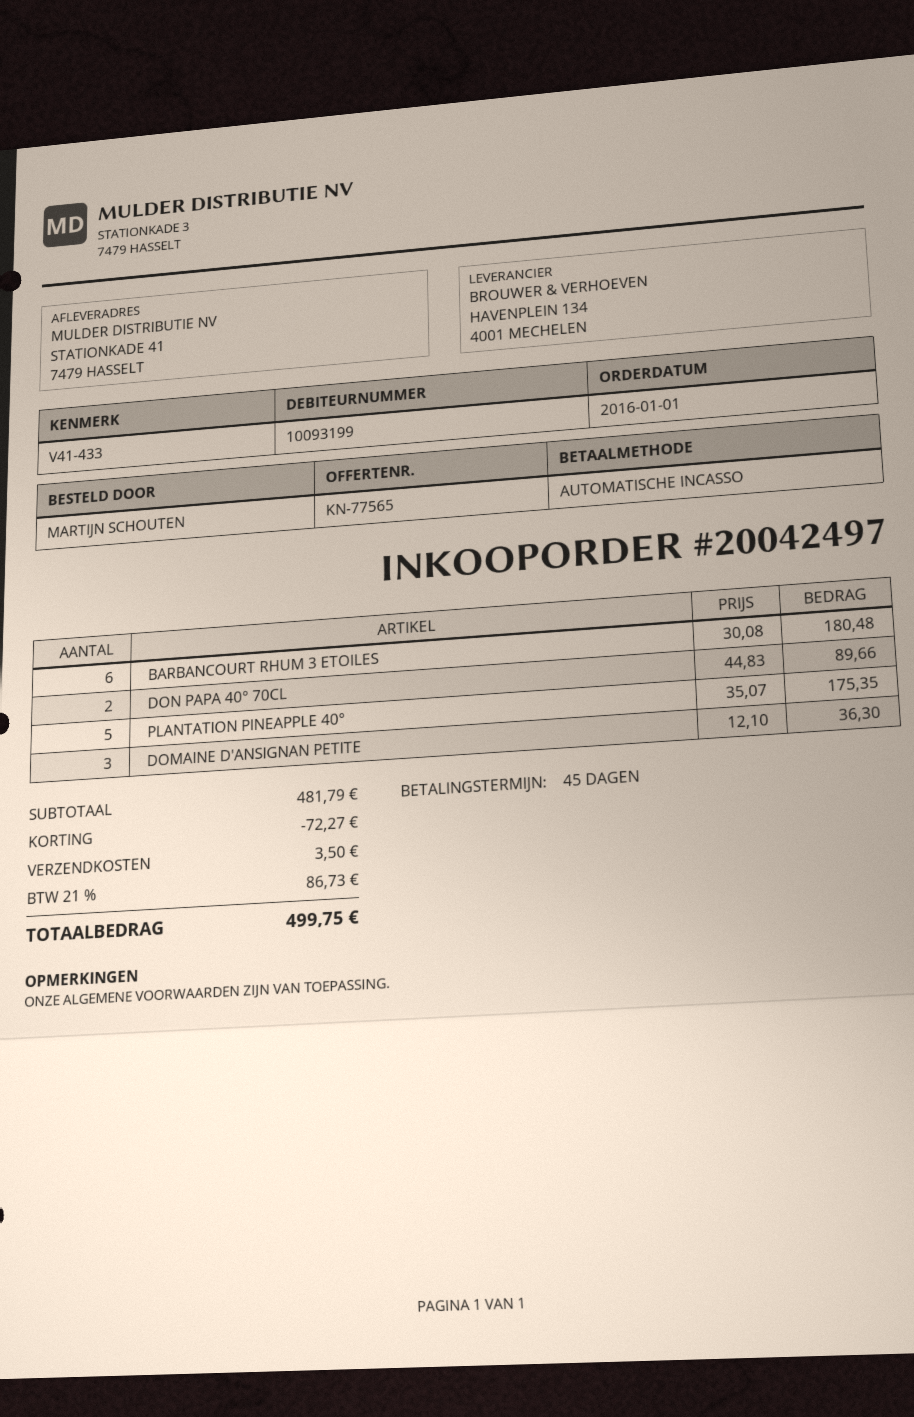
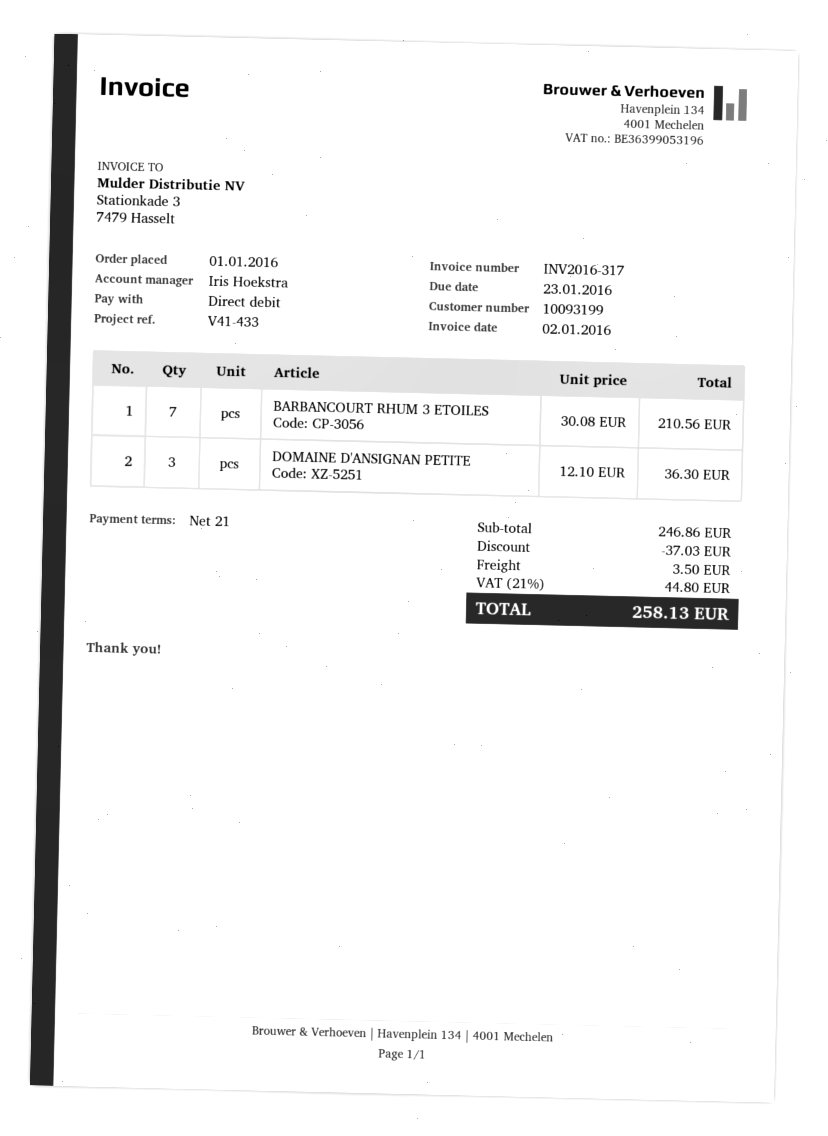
payment terms: 45 days -> 21 days
BARBANCOURT RHUM 3 ETOILES: 6 x 30.08 = 180.48 -> 7 x 30.08 = 210.56
DON PAPA 40° 70CL: 2 x 44.83 = 89.66 -> none
PLANTATION PINEAPPLE 40°: 5 x 35.07 = 175.35 -> none
subtotal: 481.79 -> 246.86
discount: 72.27 -> 37.03
tax: 21% = 86.73 -> 21% = 44.80
total: 499.75 -> 258.13

